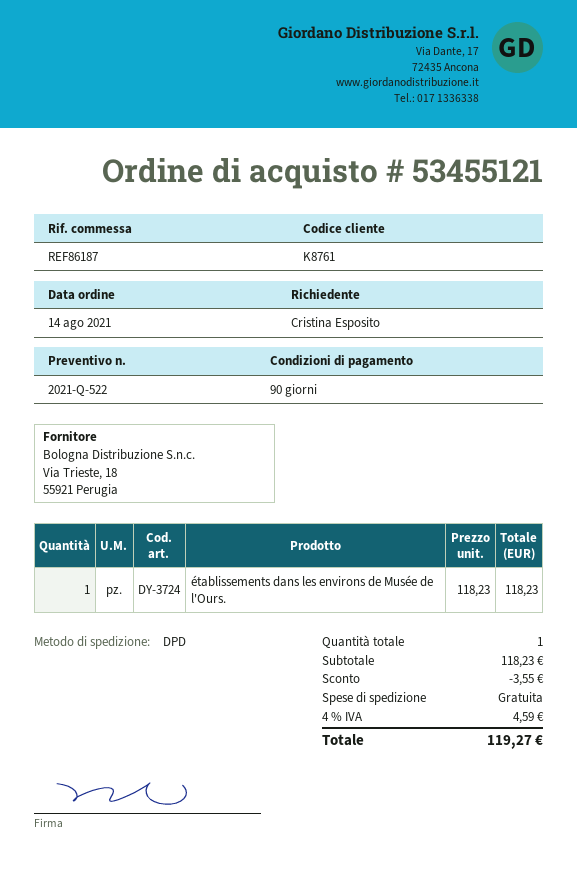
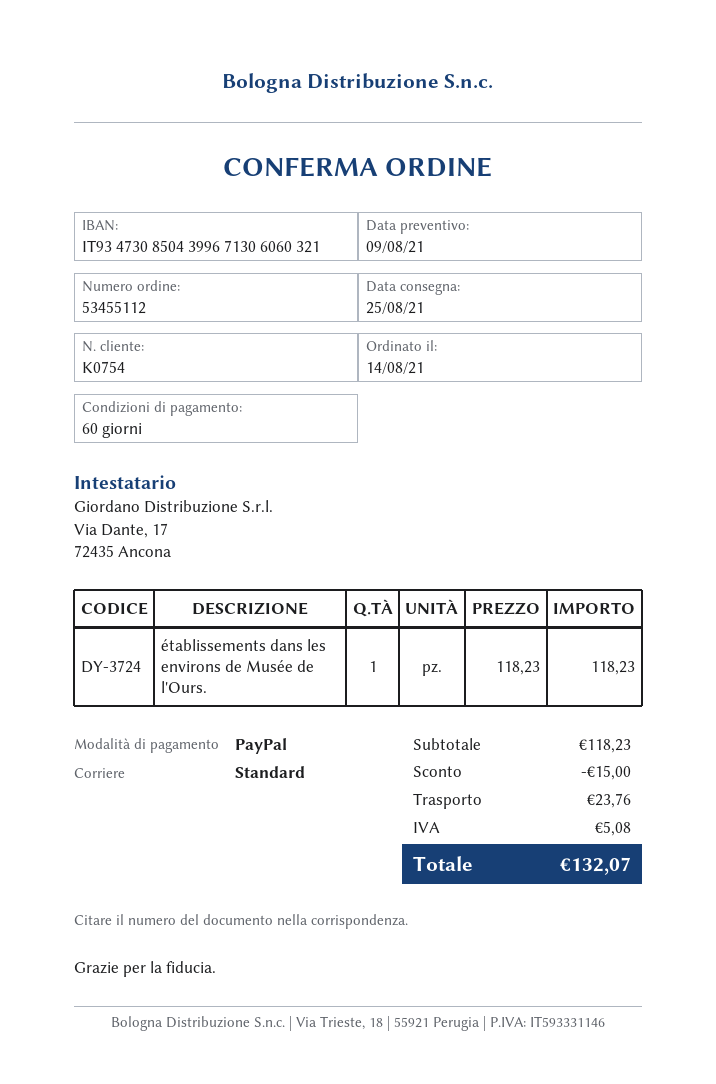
order number: 53455121 -> 53455112
payment terms: 90 days -> 60 days
customer number: K8761 -> K0754
shipping method: DPD -> standard
discount: 3.55 -> 15.00
shipping: 0.00 -> 23.76
tax: 4.59 -> 5.08
total: 119.27 -> 132.07

